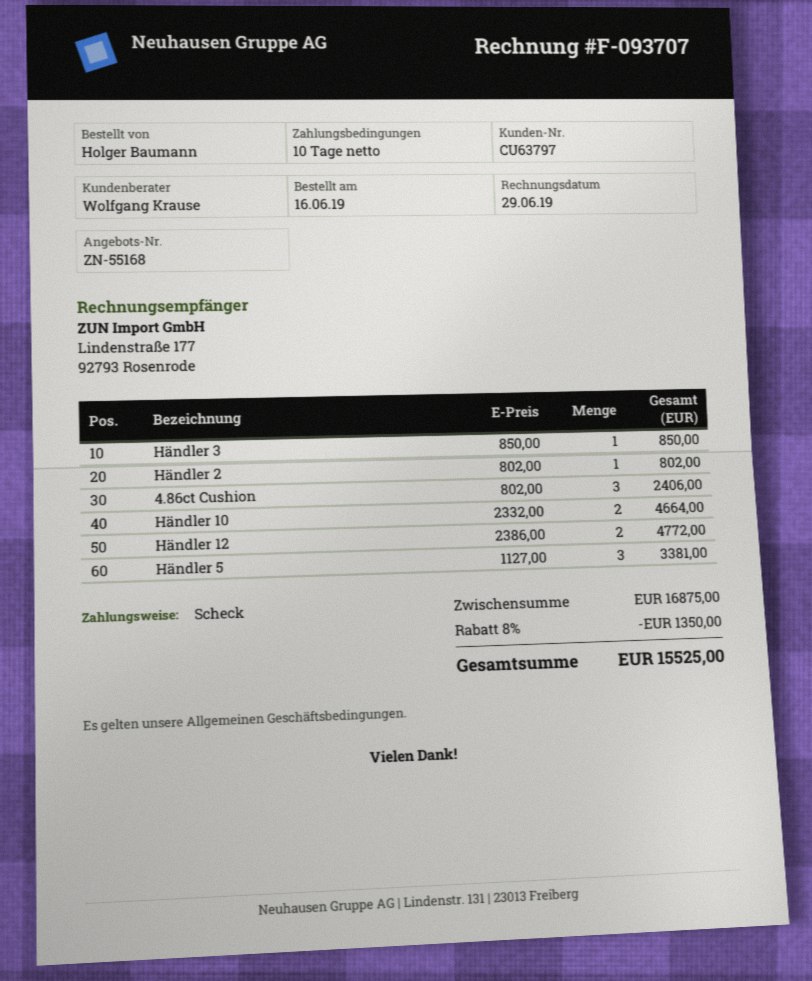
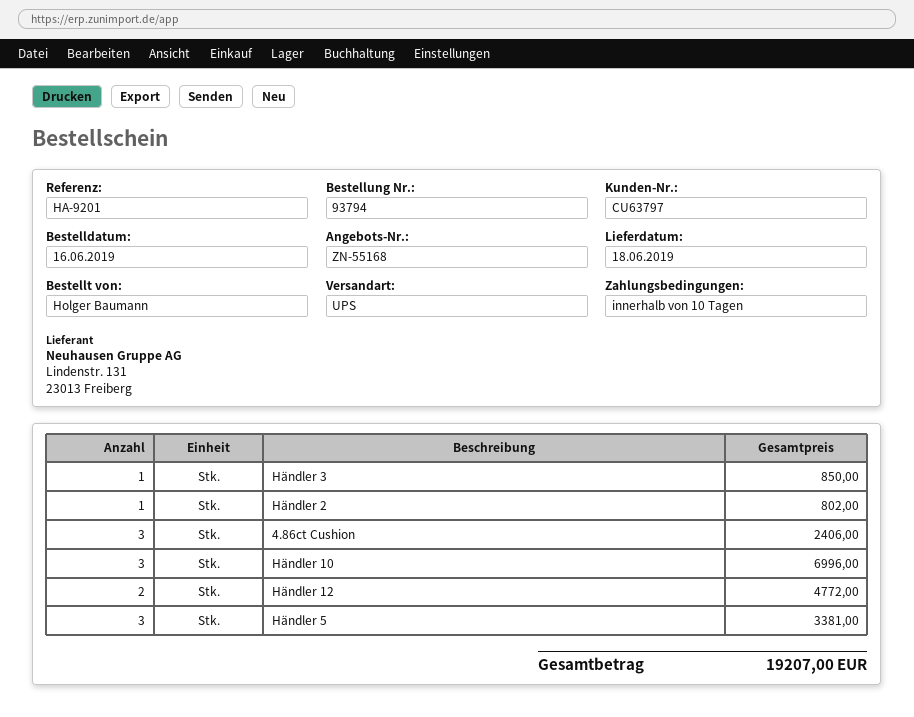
Händler 10: 2 for 4664.00 -> 3 for 6996.00
discount: 8% = 1350.00 -> none
total: 15525.00 -> 19207.00

